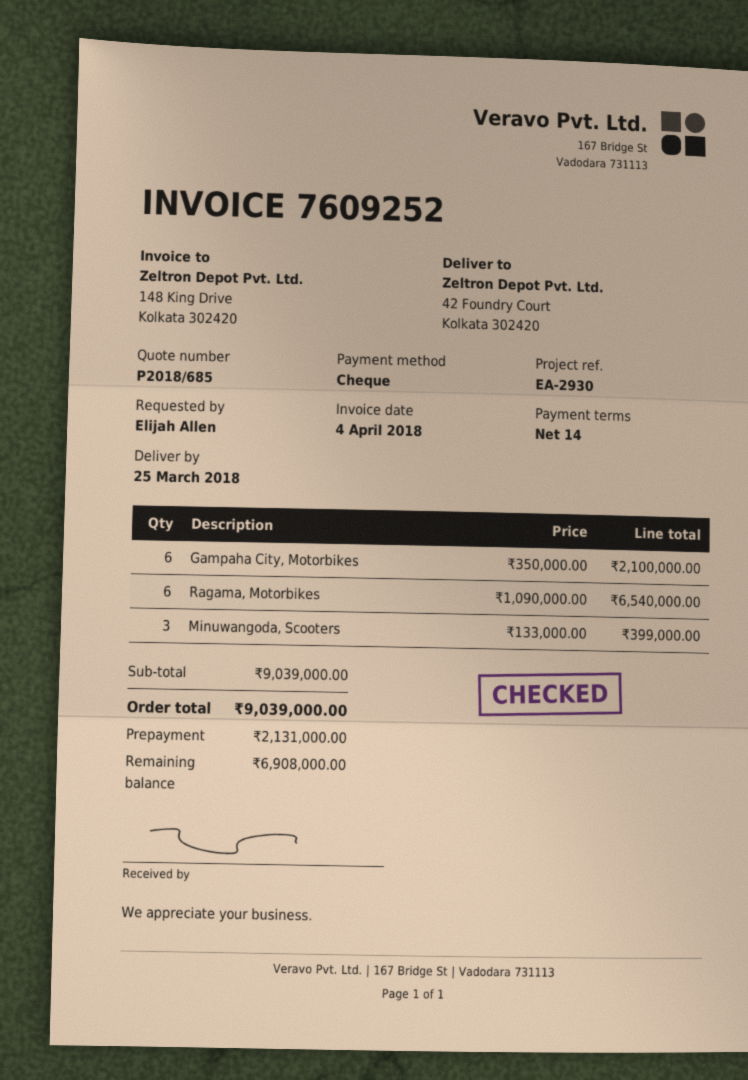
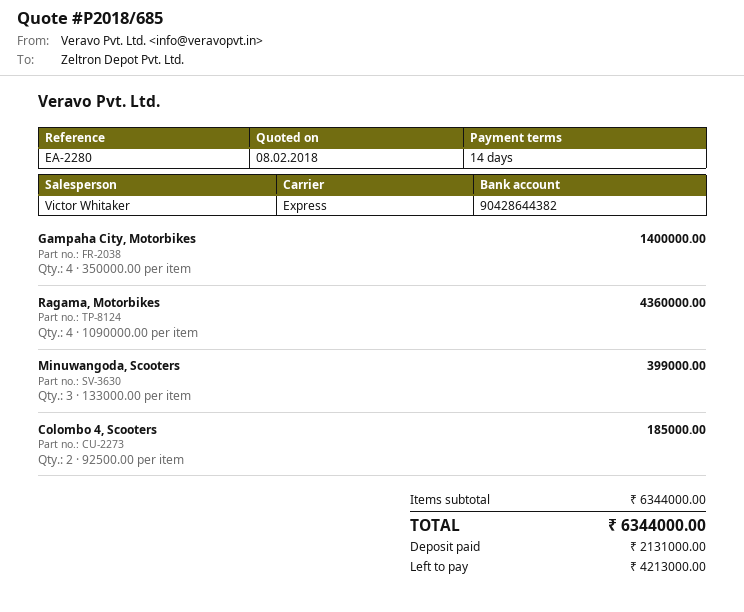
reference: EA-2930 -> EA-2280
Gampaha City, Motorbikes: 6 x 350000.00 = 2100000.00 -> 4 x 350000.00 = 1400000.00
Ragama, Motorbikes: 6 x 1090000.00 = 6540000.00 -> 4 x 1090000.00 = 4360000.00
Colombo 4, Scooters: none -> 2 x 92500.00 = 185000.00
subtotal: 9039000.00 -> 6344000.00
total: 9039000.00 -> 6344000.00
balance: 6908000.00 -> 4213000.00

